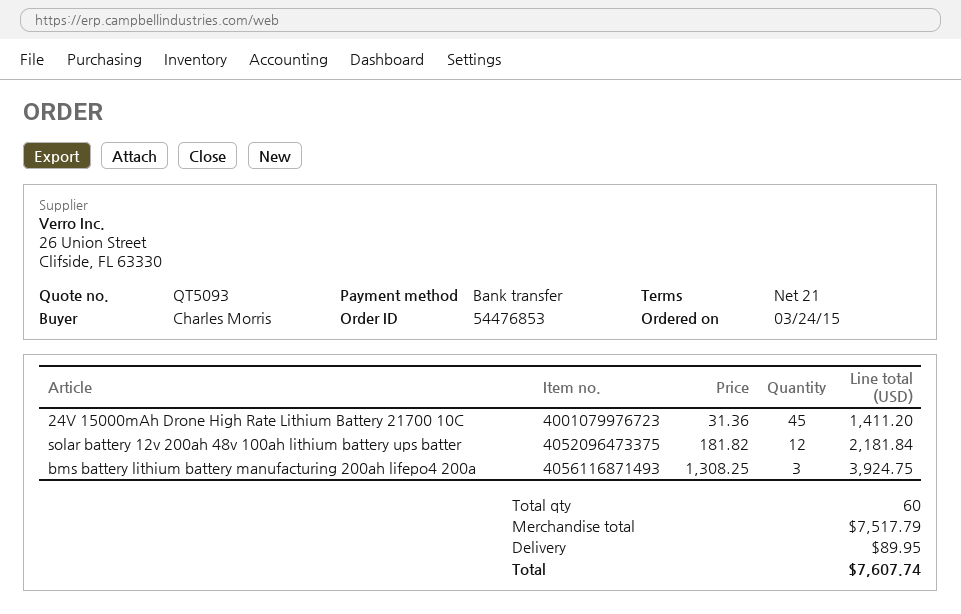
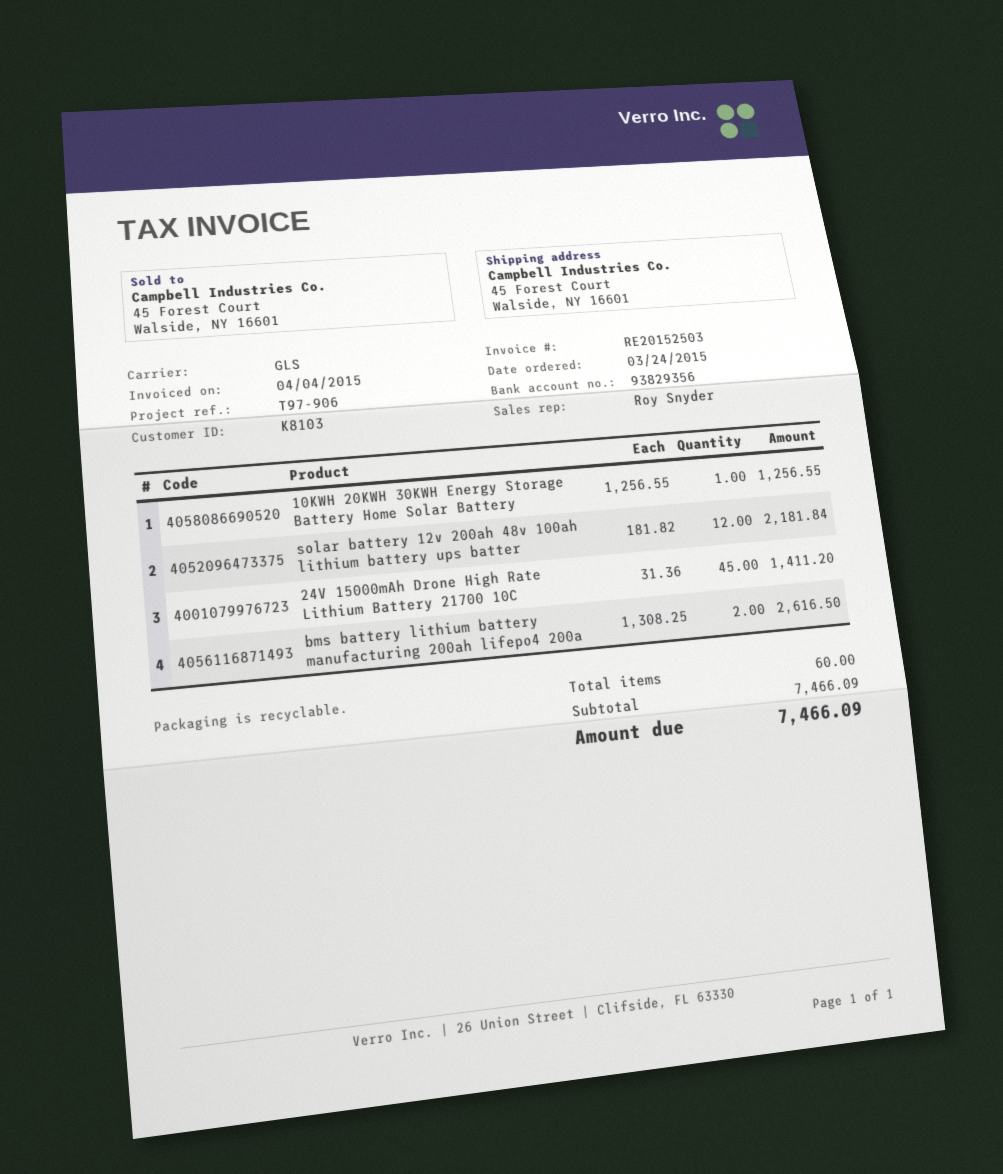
bms battery lithium battery manufacturing 200ah lifepo4 200a: 3 x 1308.25 = 3924.75 -> 2 x 1308.25 = 2616.50
10KWH 20KWH 30KWH Energy Storage Battery Home Solar Battery: none -> 1 x 1256.55 = 1256.55
subtotal: 7517.79 -> 7466.09
shipping: 89.95 -> none
total: 7607.74 -> 7466.09

